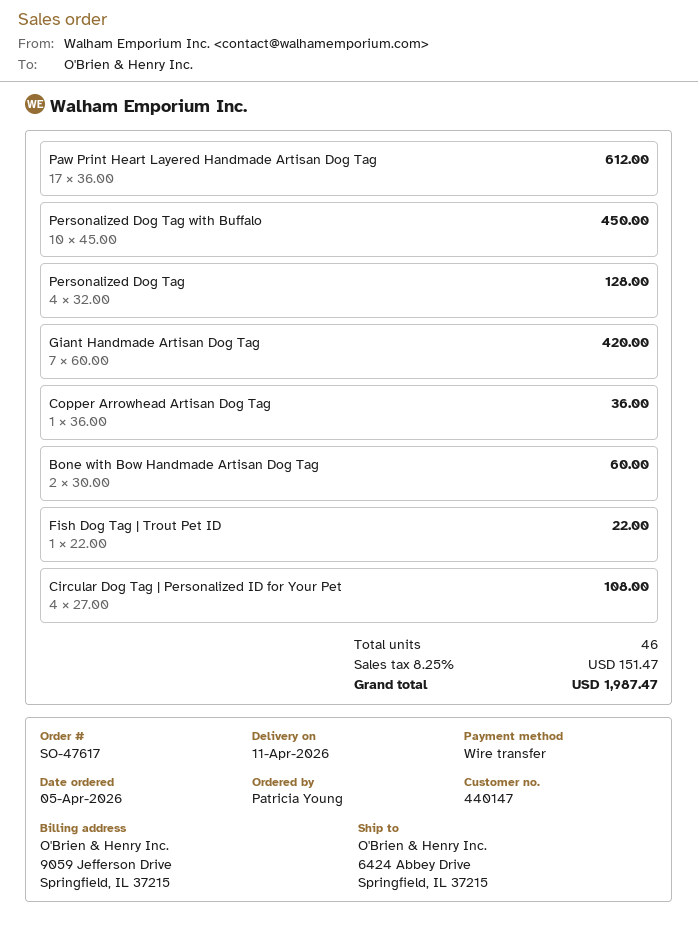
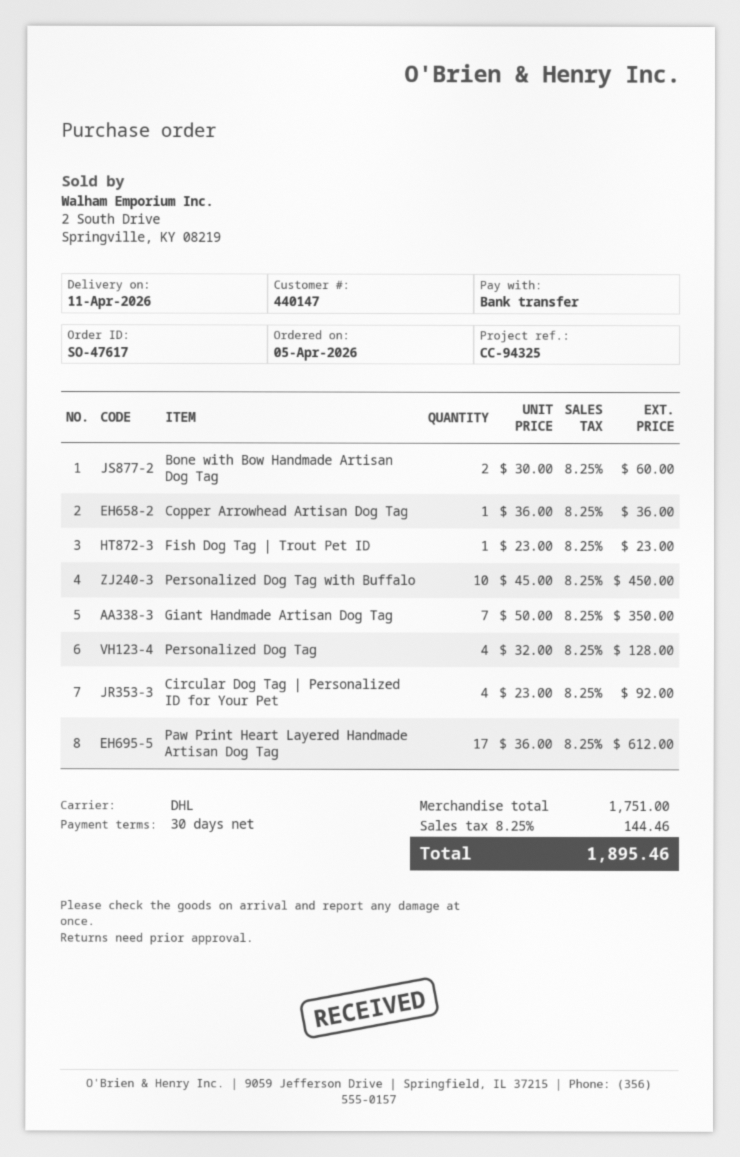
Giant Handmade Artisan Dog Tag: 7 x 60.00 = 420.00 -> 7 x 50.00 = 350.00
Fish Dog Tag | Trout Pet ID: 1 x 22.00 = 22.00 -> 1 x 23.00 = 23.00
Circular Dog Tag | Personalized ID for Your Pet: 4 x 27.00 = 108.00 -> 4 x 23.00 = 92.00
tax: 8.25% = 151.47 -> 8.25% = 144.46
total: 1987.47 -> 1895.46

